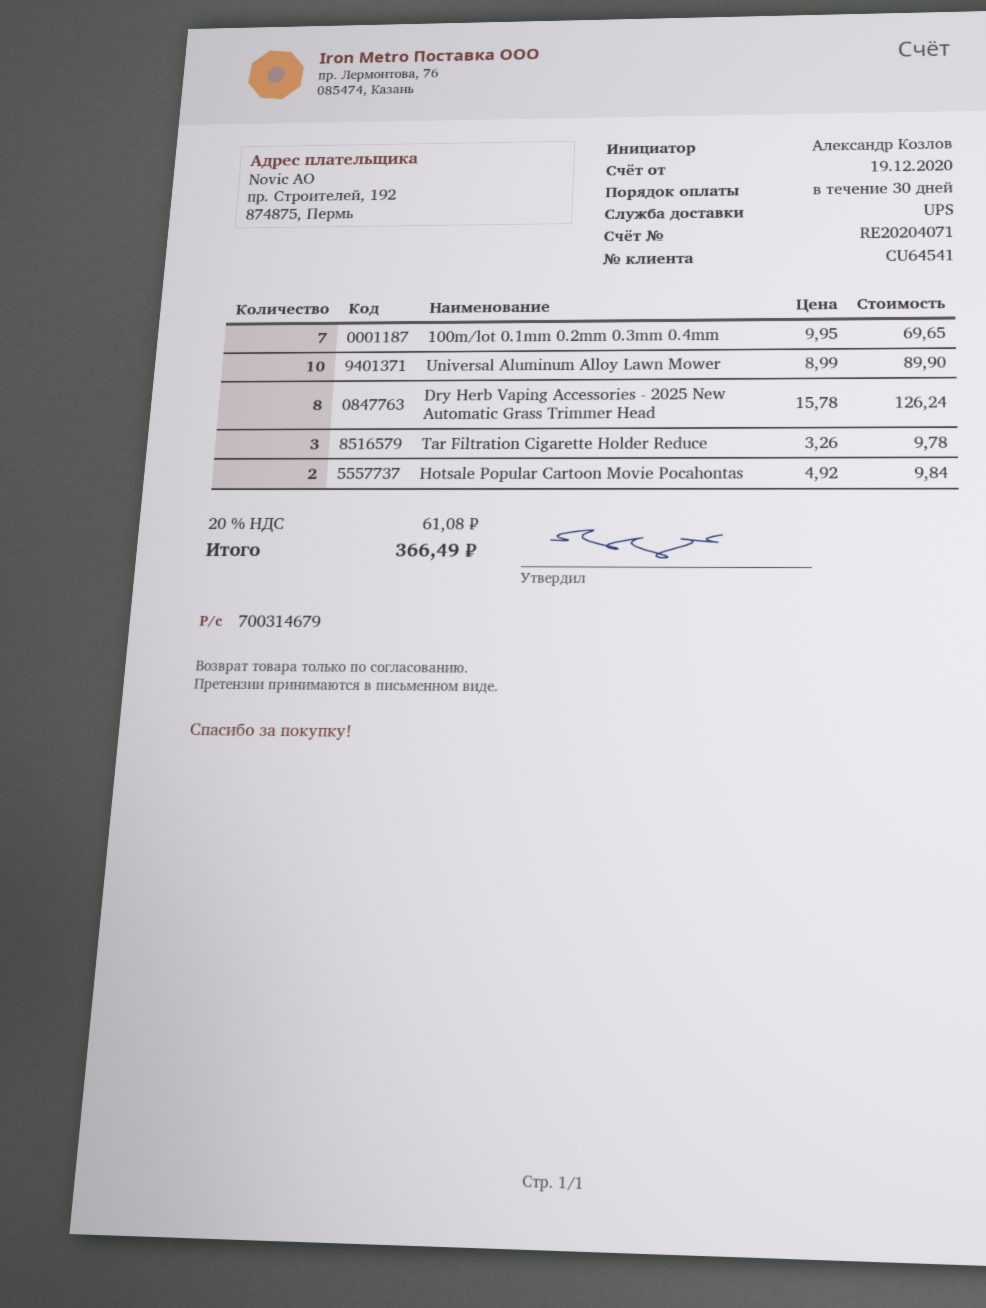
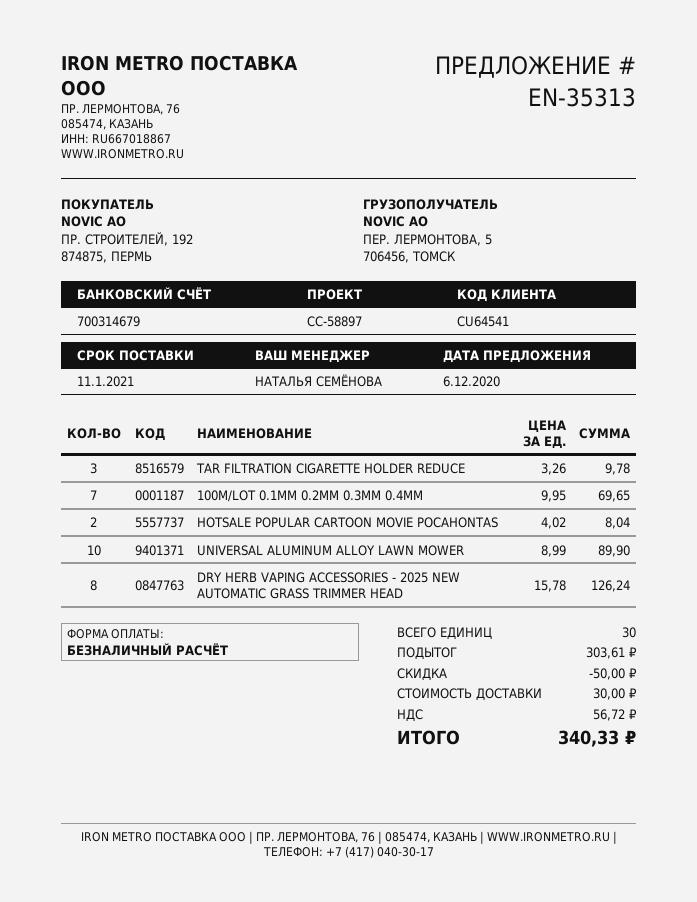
Hotsale Popular Cartoon Movie Pocahontas: 2 x 4.92 = 9.84 -> 2 x 4.02 = 8.04
discount: none -> 50.00
shipping: none -> 30.00
tax: 61.08 -> 56.72
total: 366.49 -> 340.33

